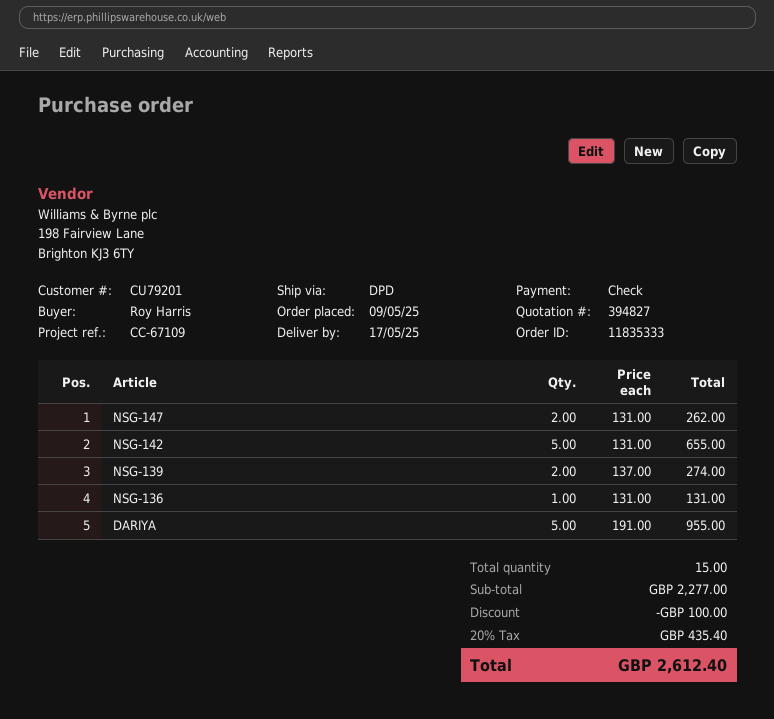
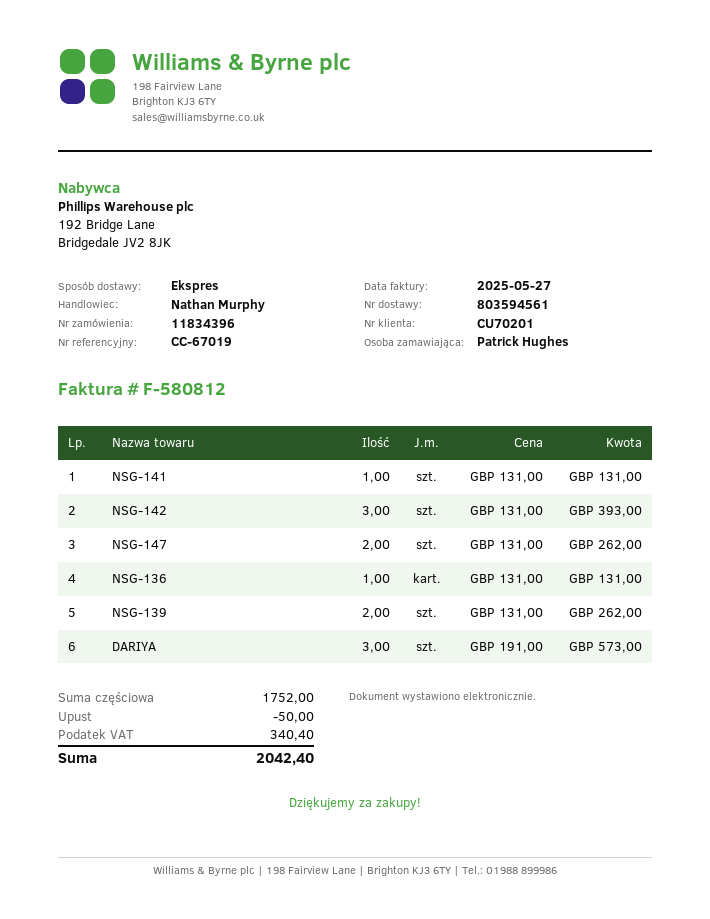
order number: 11835333 -> 11834396
customer number: CU79201 -> CU70201
reference: CC-67109 -> CC-67019
ordered by: Roy Harris -> Patrick Hughes
shipping method: DPD -> express
NSG-142: 5 x 131.00 = 655.00 -> 3 x 131.00 = 393.00
NSG-139: 2 x 137.00 = 274.00 -> 2 x 131.00 = 262.00
DARIYA: 5 x 191.00 = 955.00 -> 3 x 191.00 = 573.00
NSG-141: none -> 1 x 131.00 = 131.00
subtotal: 2277.00 -> 1752.00
discount: 100.00 -> 50.00
tax: 435.40 -> 340.40
total: 2612.40 -> 2042.40

